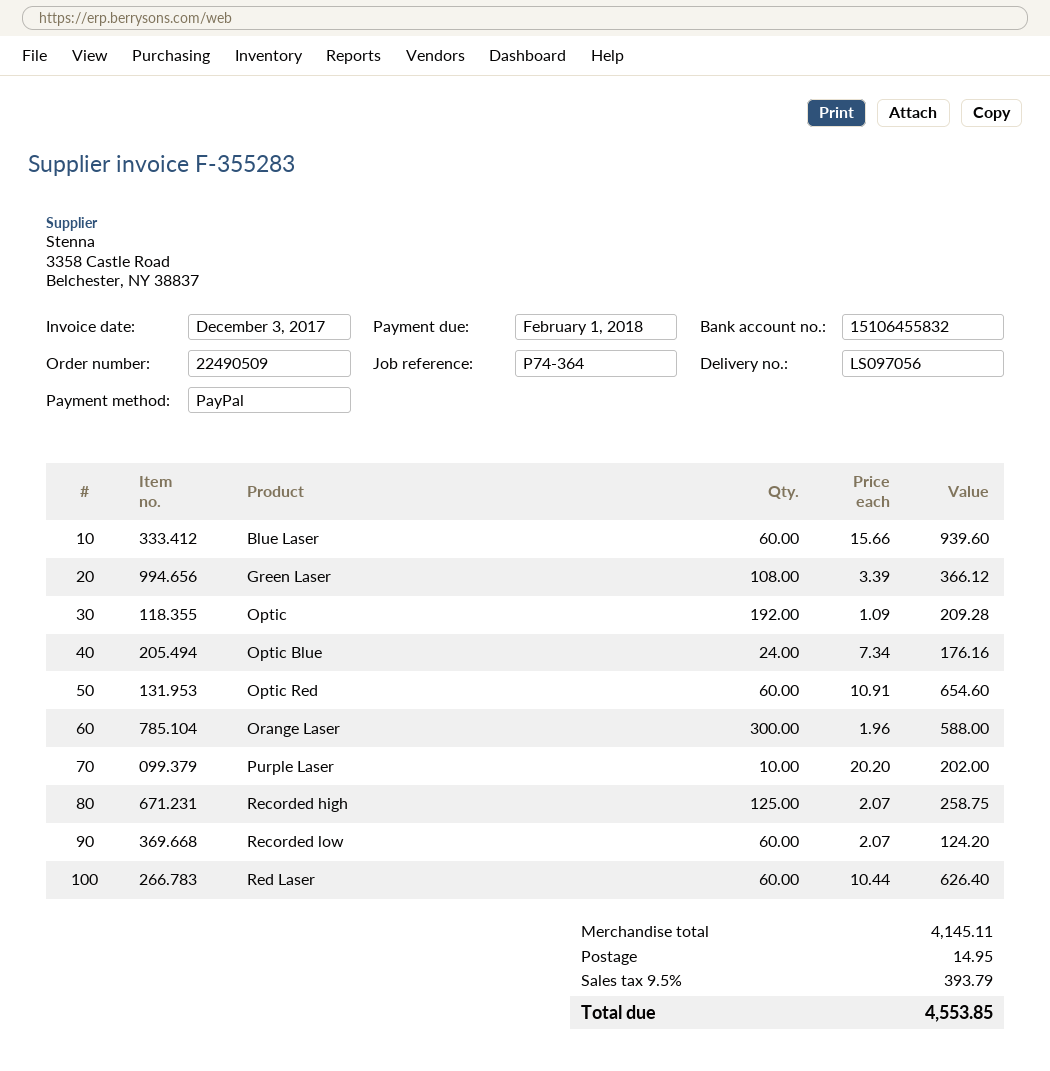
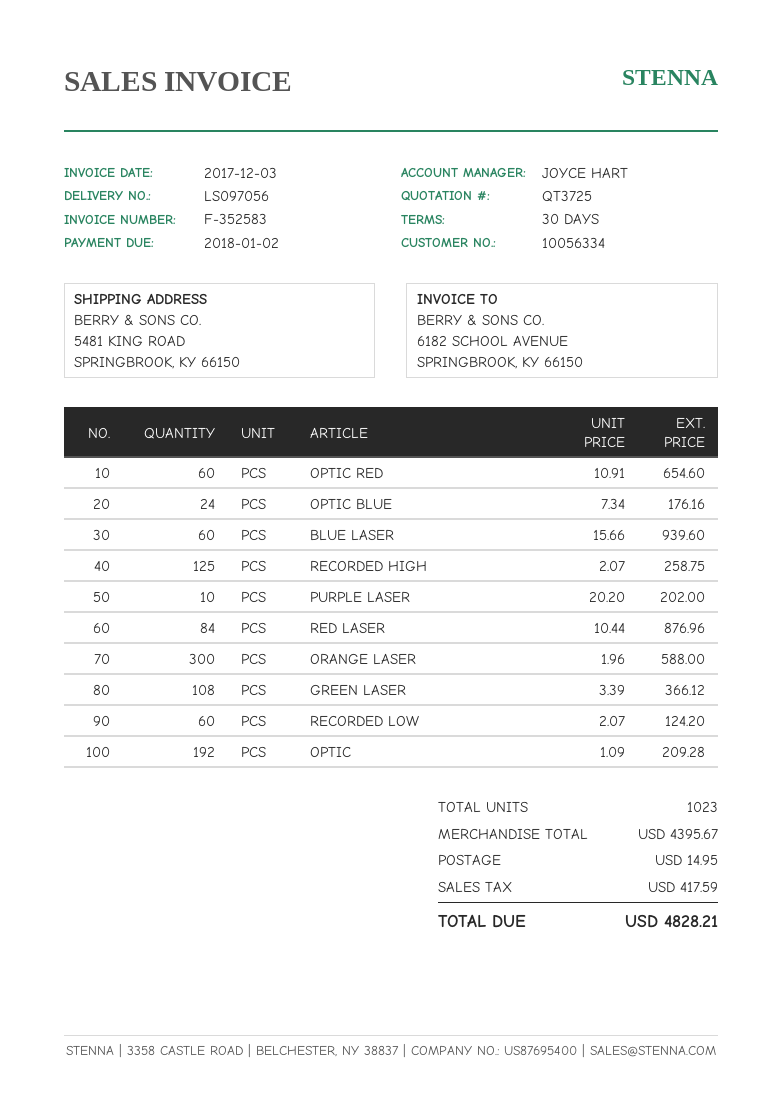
invoice number: F-355283 -> F-352583
due date: 2018-02-01 -> 2018-01-02
Red Laser: 60 x 10.44 = 626.40 -> 84 x 10.44 = 876.96
subtotal: 4145.11 -> 4395.67
tax: 393.79 -> 417.59
total: 4553.85 -> 4828.21

